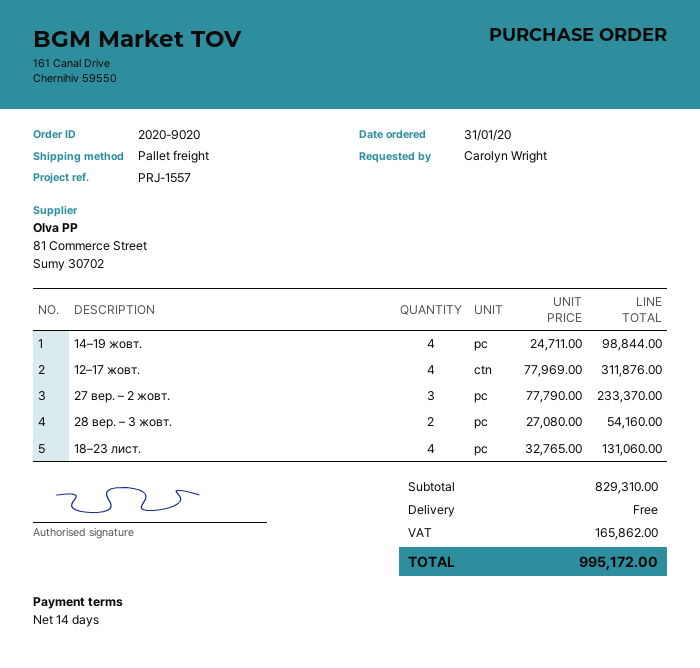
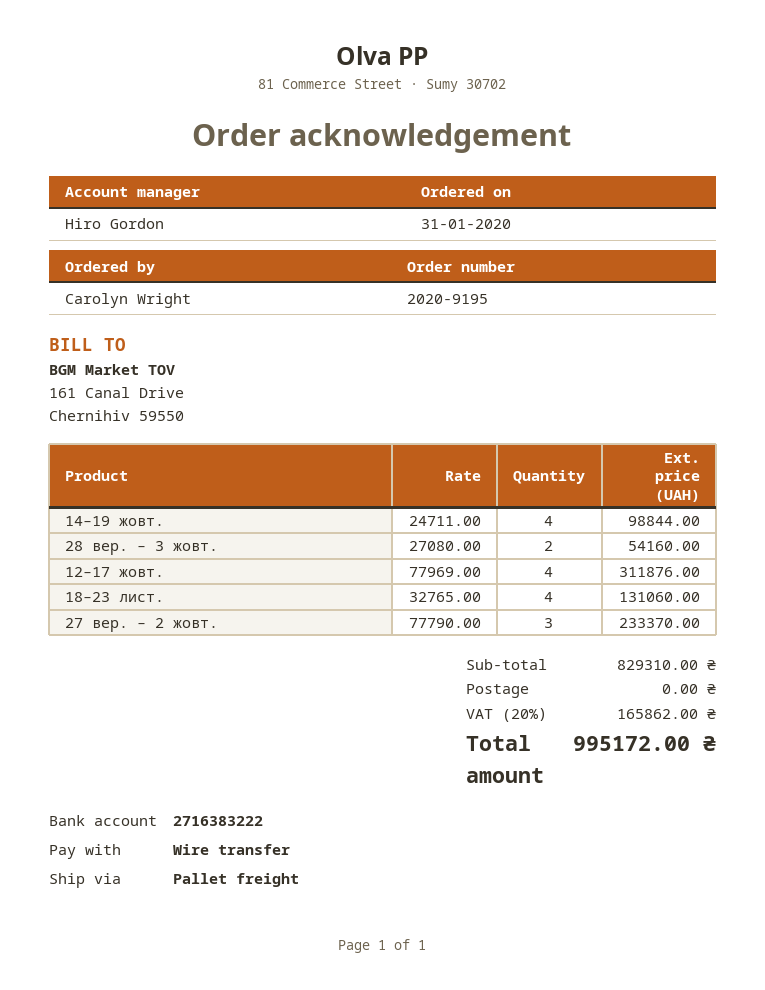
order number: 2020-9020 -> 2020-9195

